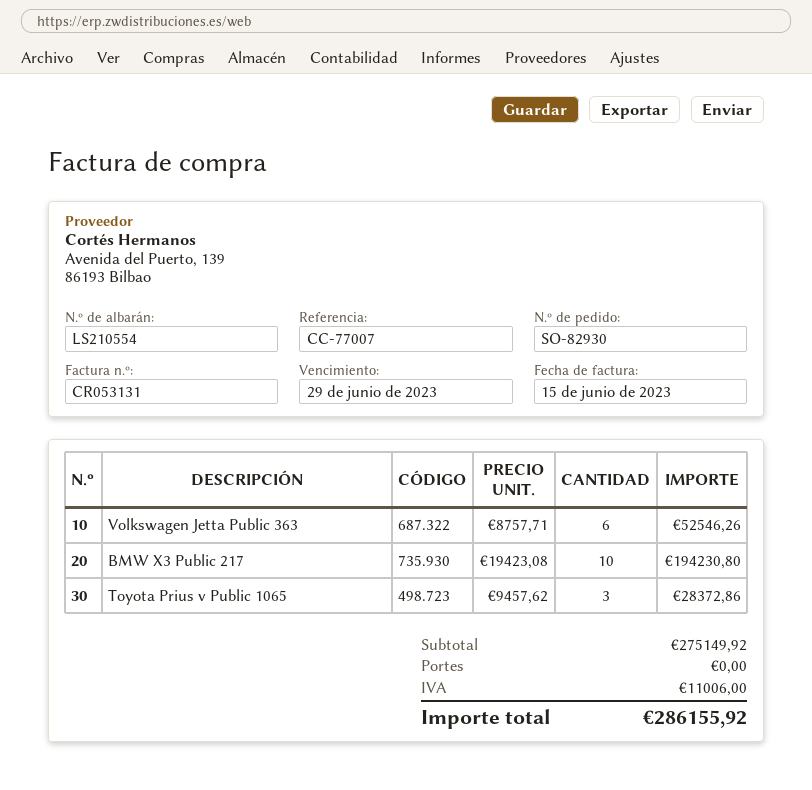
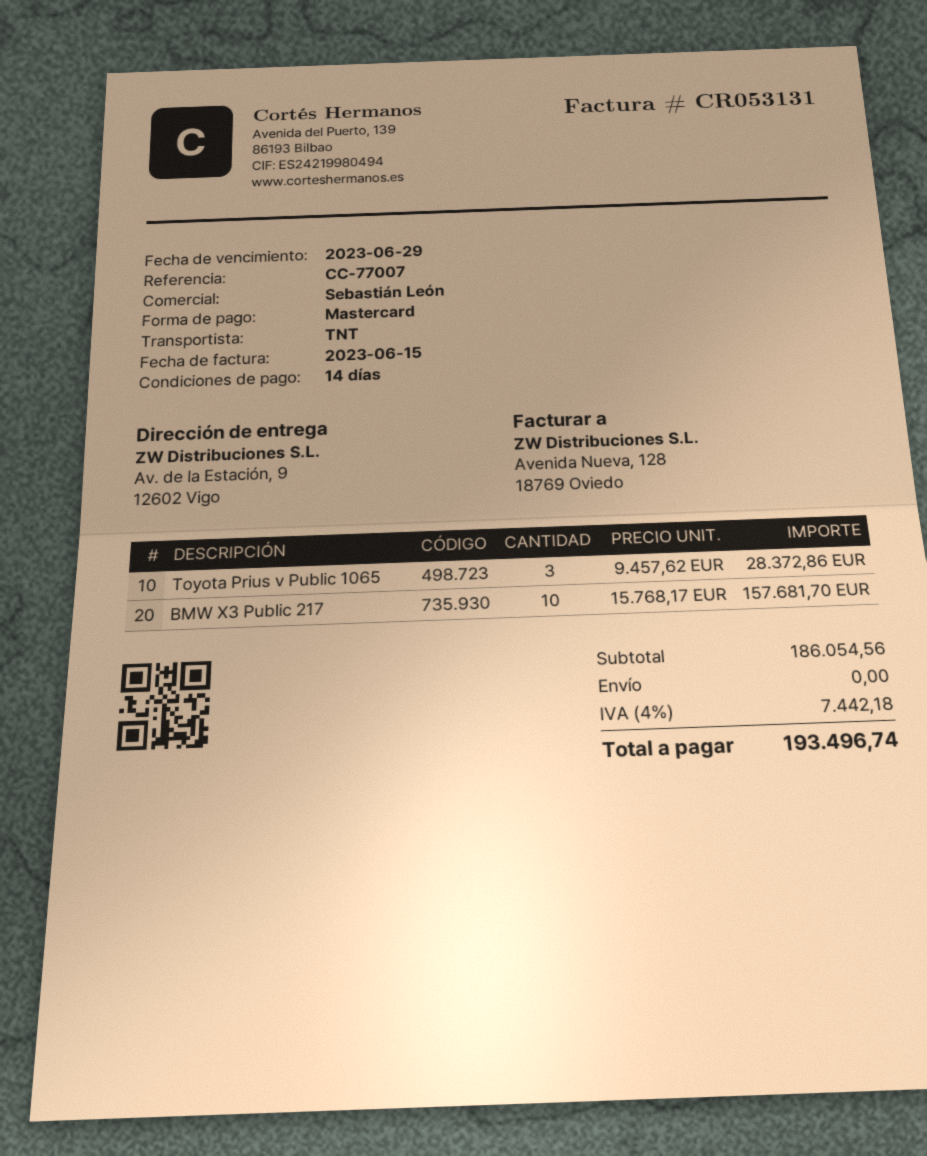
Volkswagen Jetta Public 363: 6 x 8757.71 = 52546.26 -> none
BMW X3 Public 217: 10 x 19423.08 = 194230.80 -> 10 x 15768.17 = 157681.70
subtotal: 275149.92 -> 186054.56
tax: 11006.00 -> 7442.18
total: 286155.92 -> 193496.74

